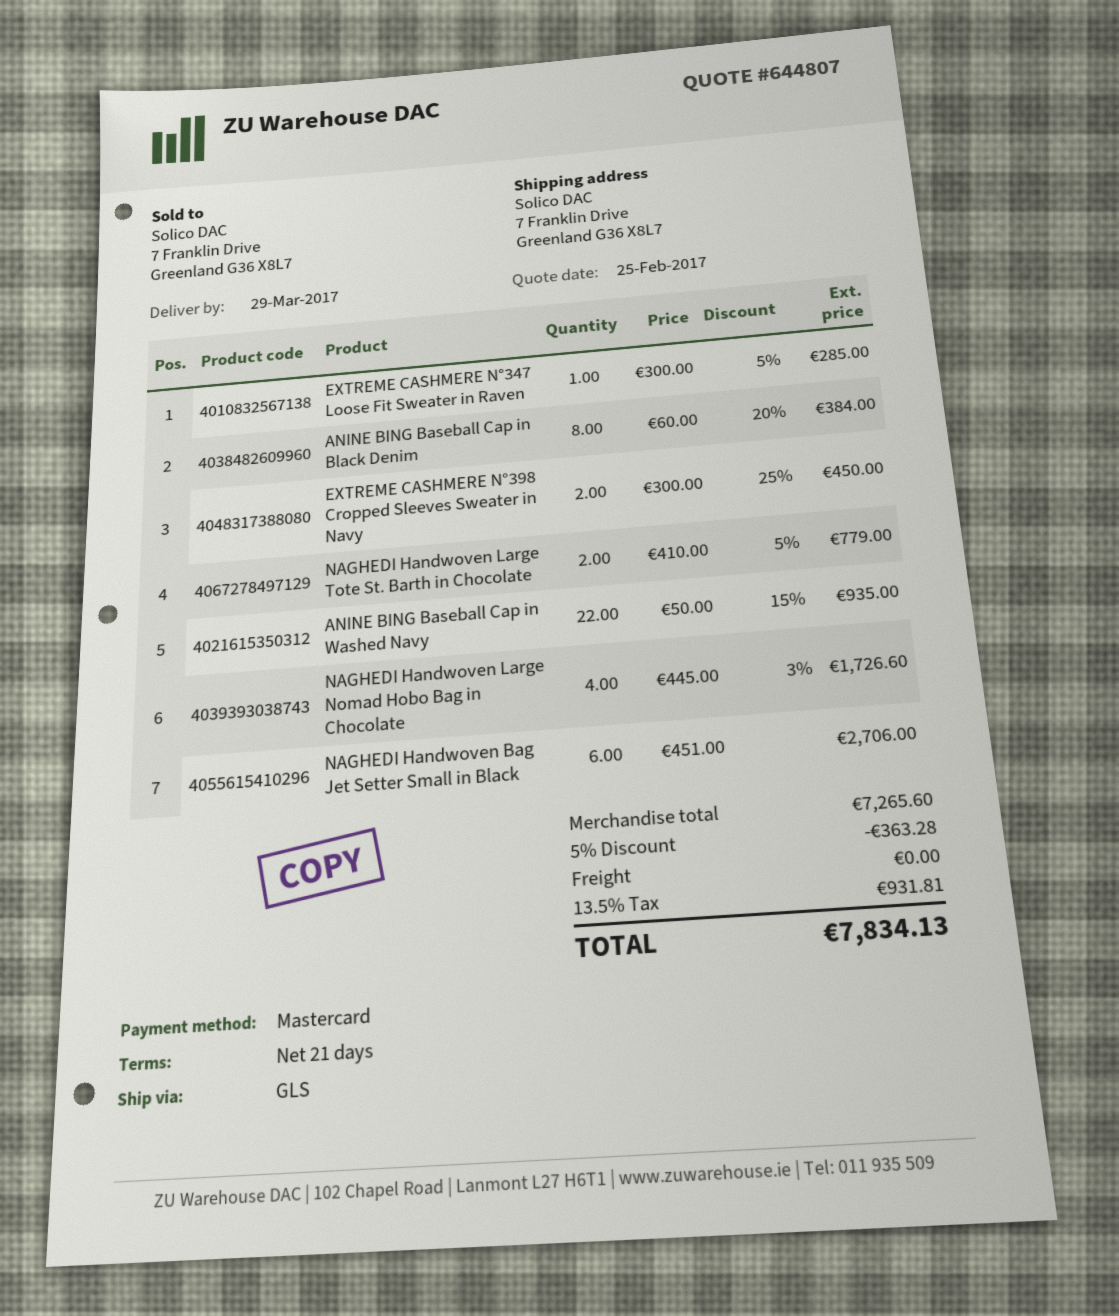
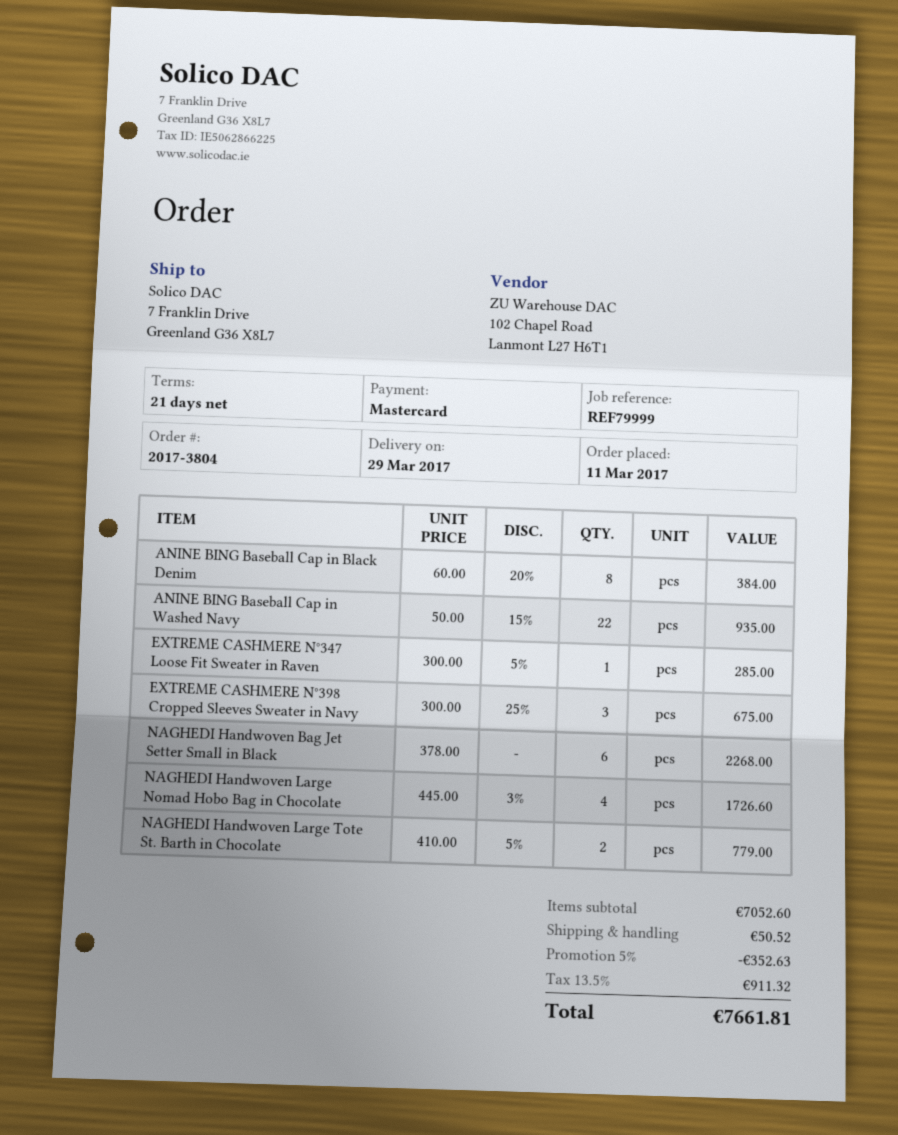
EXTREME CASHMERE N°398 Cropped Sleeves Sweater in Navy: 2 x 300.00 - 25% = 450.00 -> 3 x 300.00 - 25% = 675.00
NAGHEDI Handwoven Bag Jet Setter Small in Black: 6 x 451.00 = 2706.00 -> 6 x 378.00 = 2268.00
subtotal: 7265.60 -> 7052.60
discount: 5% = 363.28 -> 5% = 352.63
shipping: 0.00 -> 50.52
tax: 13.5% = 931.81 -> 13.5% = 911.32
total: 7834.13 -> 7661.81

